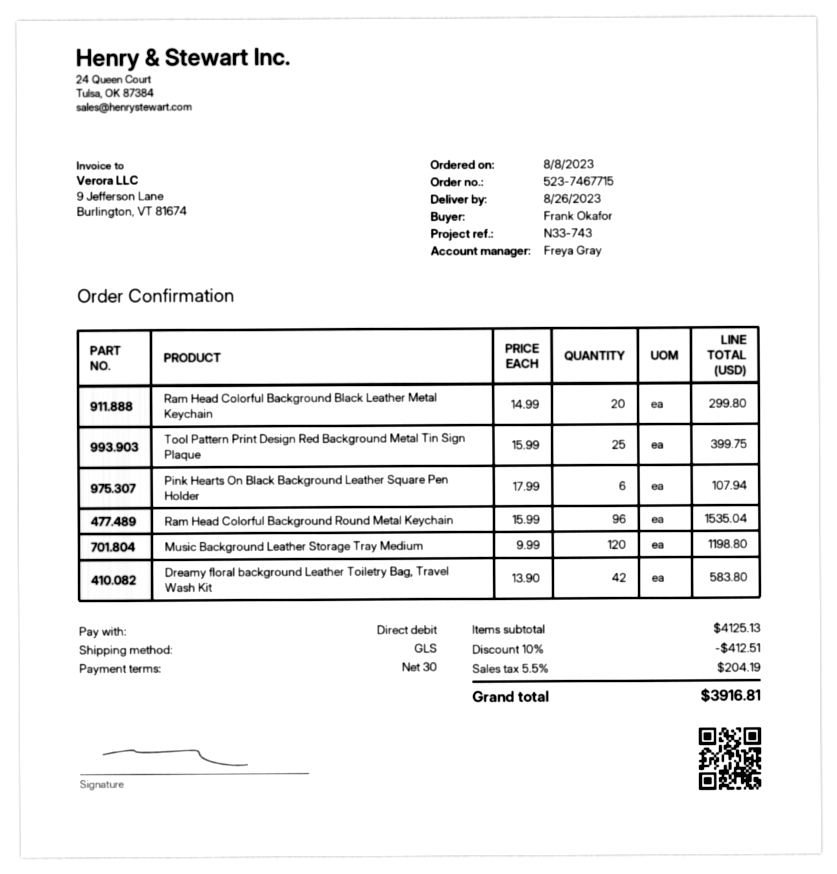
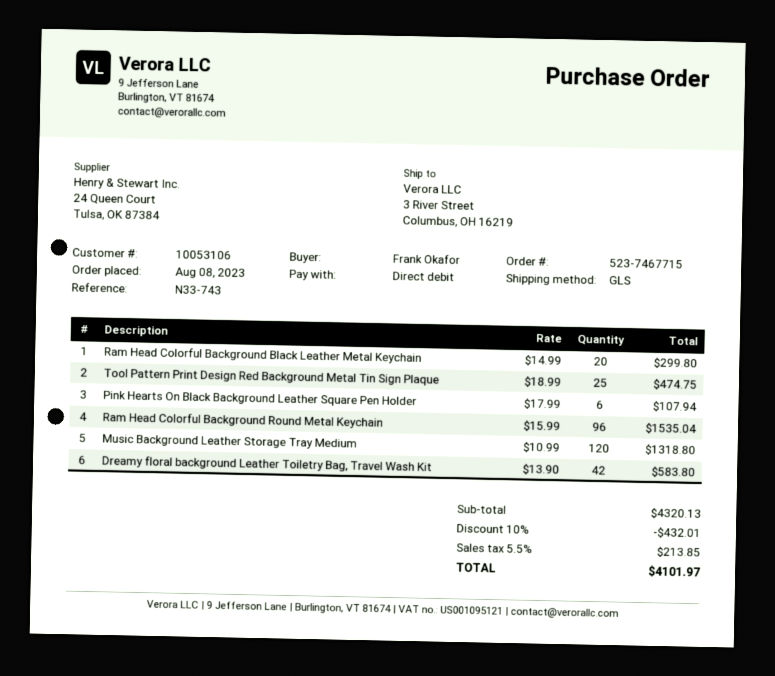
Tool Pattern Print Design Red Background Metal Tin Sign Plaque: 25 x 15.99 = 399.75 -> 25 x 18.99 = 474.75
Music Background Leather Storage Tray Medium: 120 x 9.99 = 1198.80 -> 120 x 10.99 = 1318.80
subtotal: 4125.13 -> 4320.13
discount: 10% = 412.51 -> 10% = 432.01
tax: 5.5% = 204.19 -> 5.5% = 213.85
total: 3916.81 -> 4101.97

